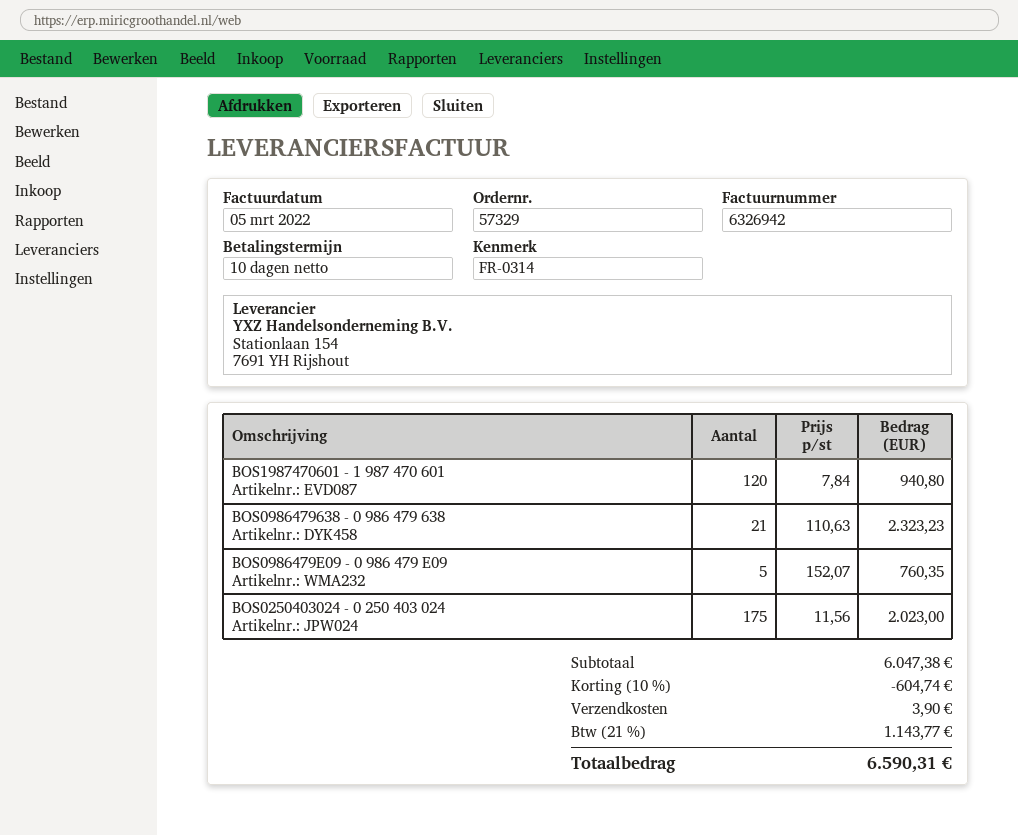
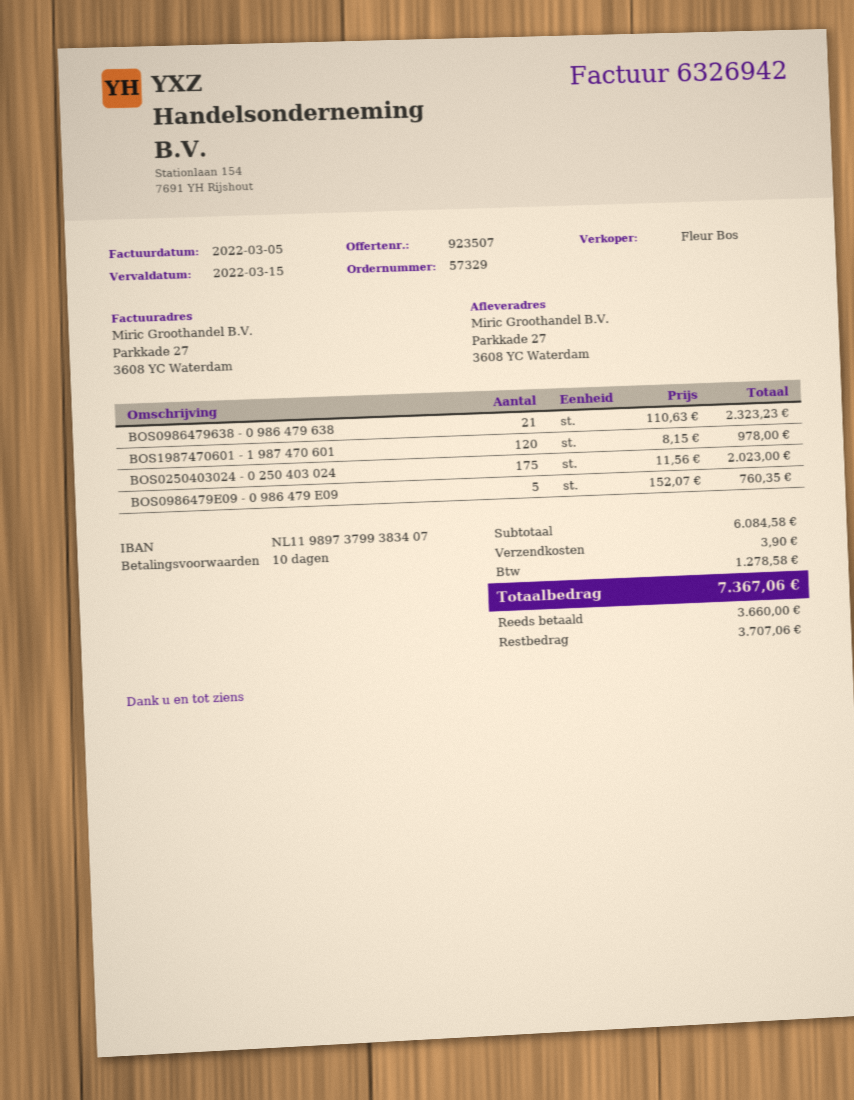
BOS1987470601 - 1 987 470 601: 120 x 7.84 = 940.80 -> 120 x 8.15 = 978.00
subtotal: 6047.38 -> 6084.58
discount: 10% = 604.74 -> none
tax: 1143.77 -> 1278.58
total: 6590.31 -> 7367.06

